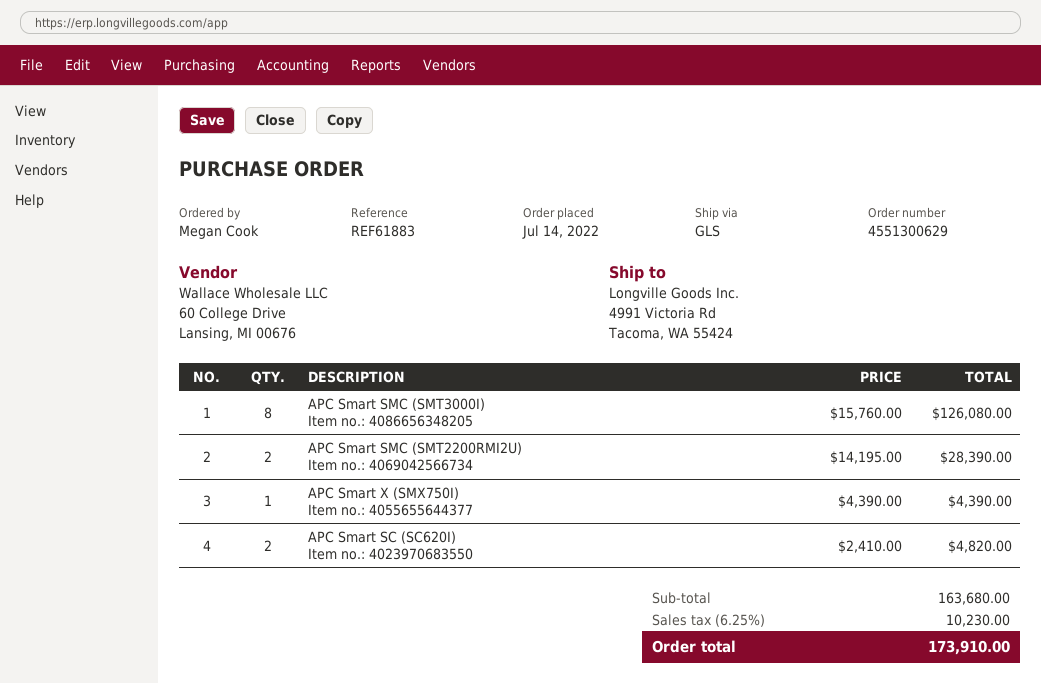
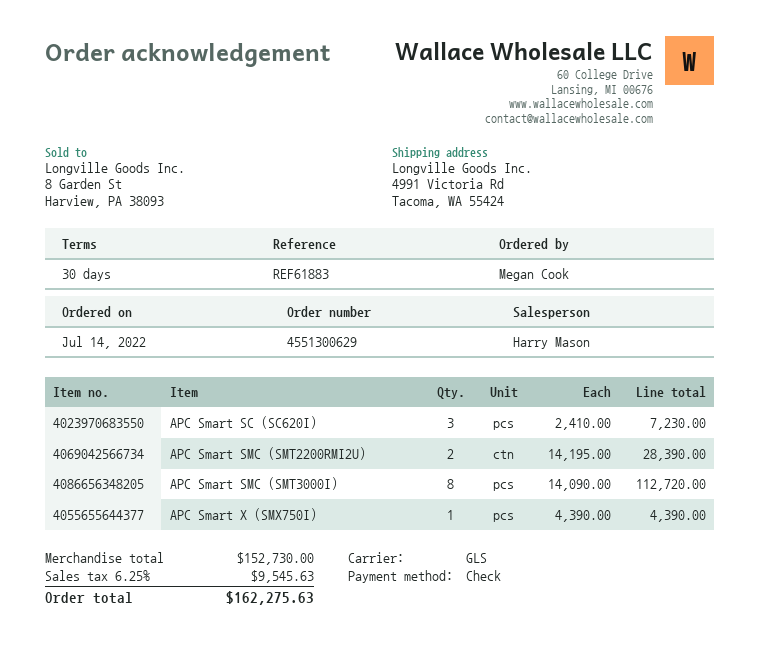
APC Smart SMC (SMT3000I): 8 x 15760.00 = 126080.00 -> 8 x 14090.00 = 112720.00
APC Smart SC (SC620I): 2 x 2410.00 = 4820.00 -> 3 x 2410.00 = 7230.00
subtotal: 163680.00 -> 152730.00
tax: 6.25% = 10230.00 -> 6.25% = 9545.63
total: 173910.00 -> 162275.63

